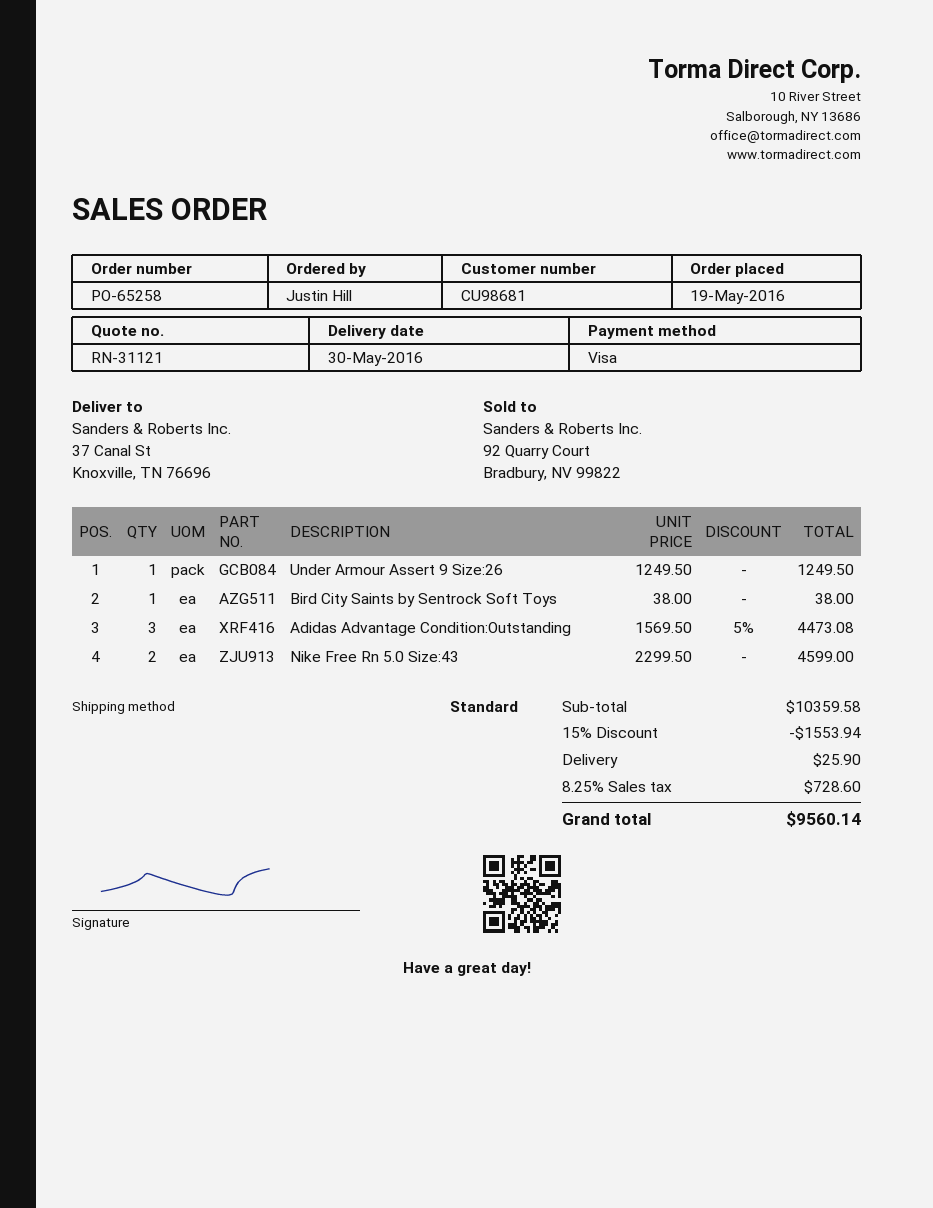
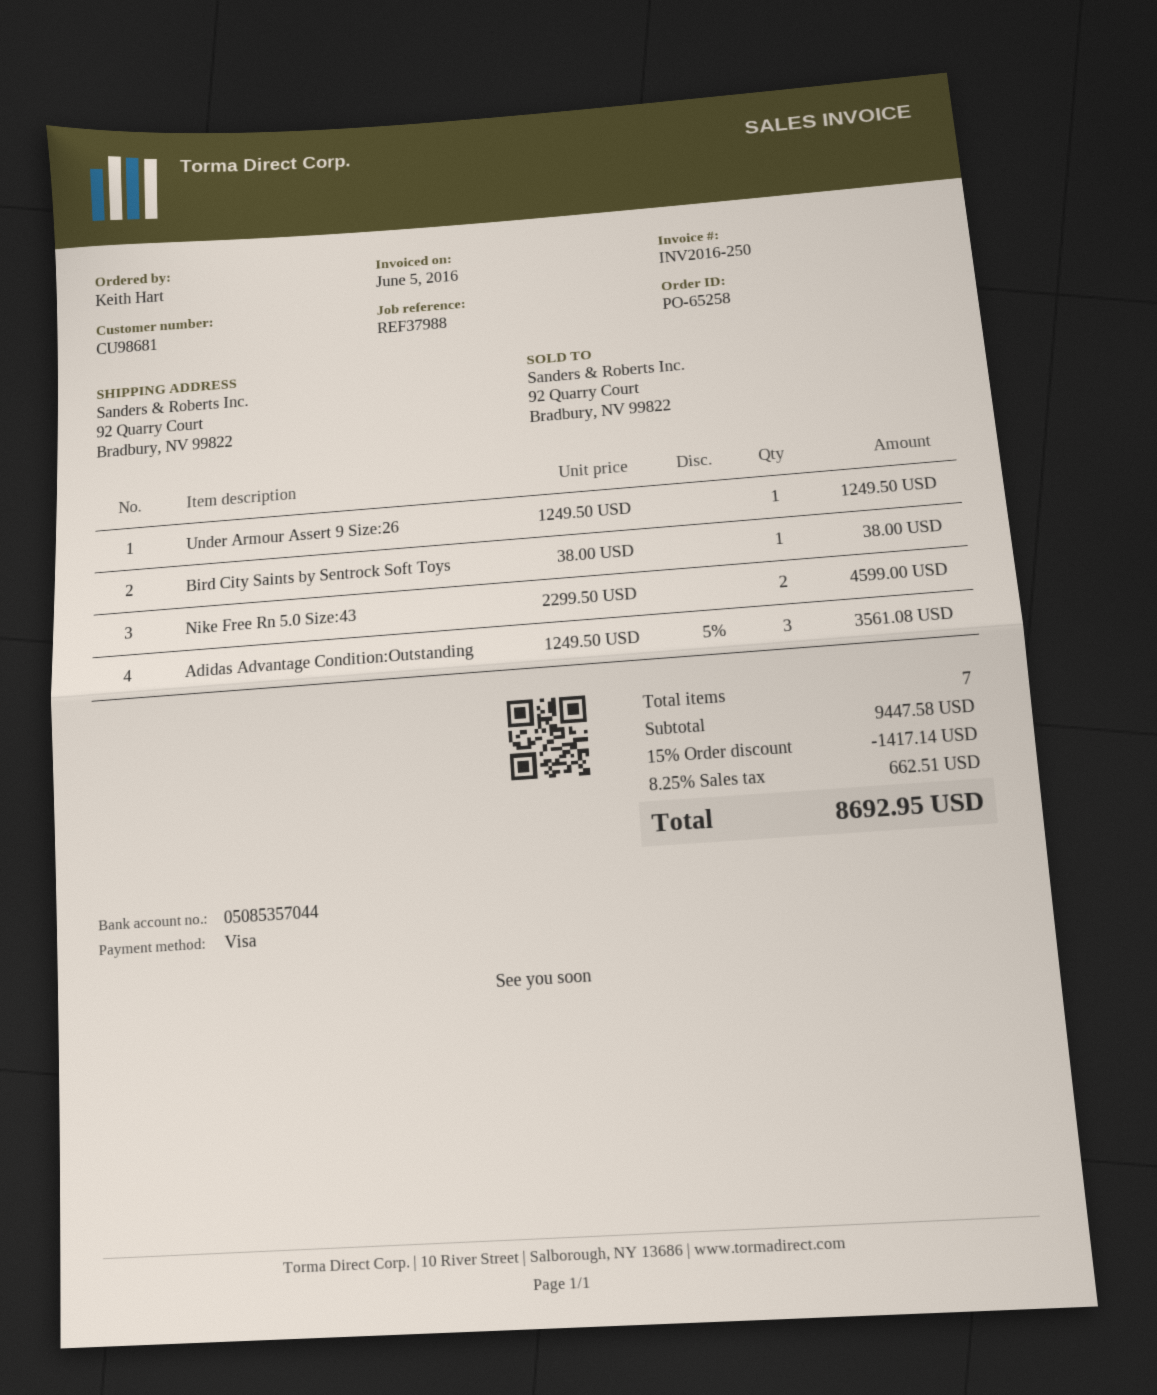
ordered by: Justin Hill -> Keith Hart
ship to: 37 Canal St, Knoxville, TN 76696 -> 92 Quarry Court, Bradbury, NV 99822
Adidas Advantage Condition:Outstanding: 3 x 1569.50 - 5% = 4473.08 -> 3 x 1249.50 - 5% = 3561.08
subtotal: 10359.58 -> 9447.58
discount: 15% = 1553.94 -> 15% = 1417.14
shipping: 25.90 -> none
tax: 8.25% = 728.60 -> 8.25% = 662.51
total: 9560.14 -> 8692.95

